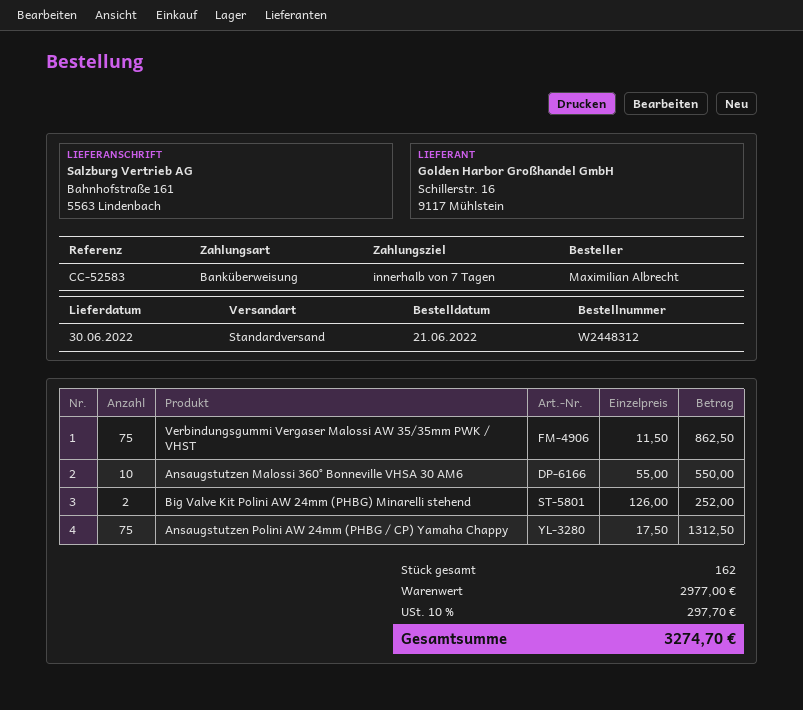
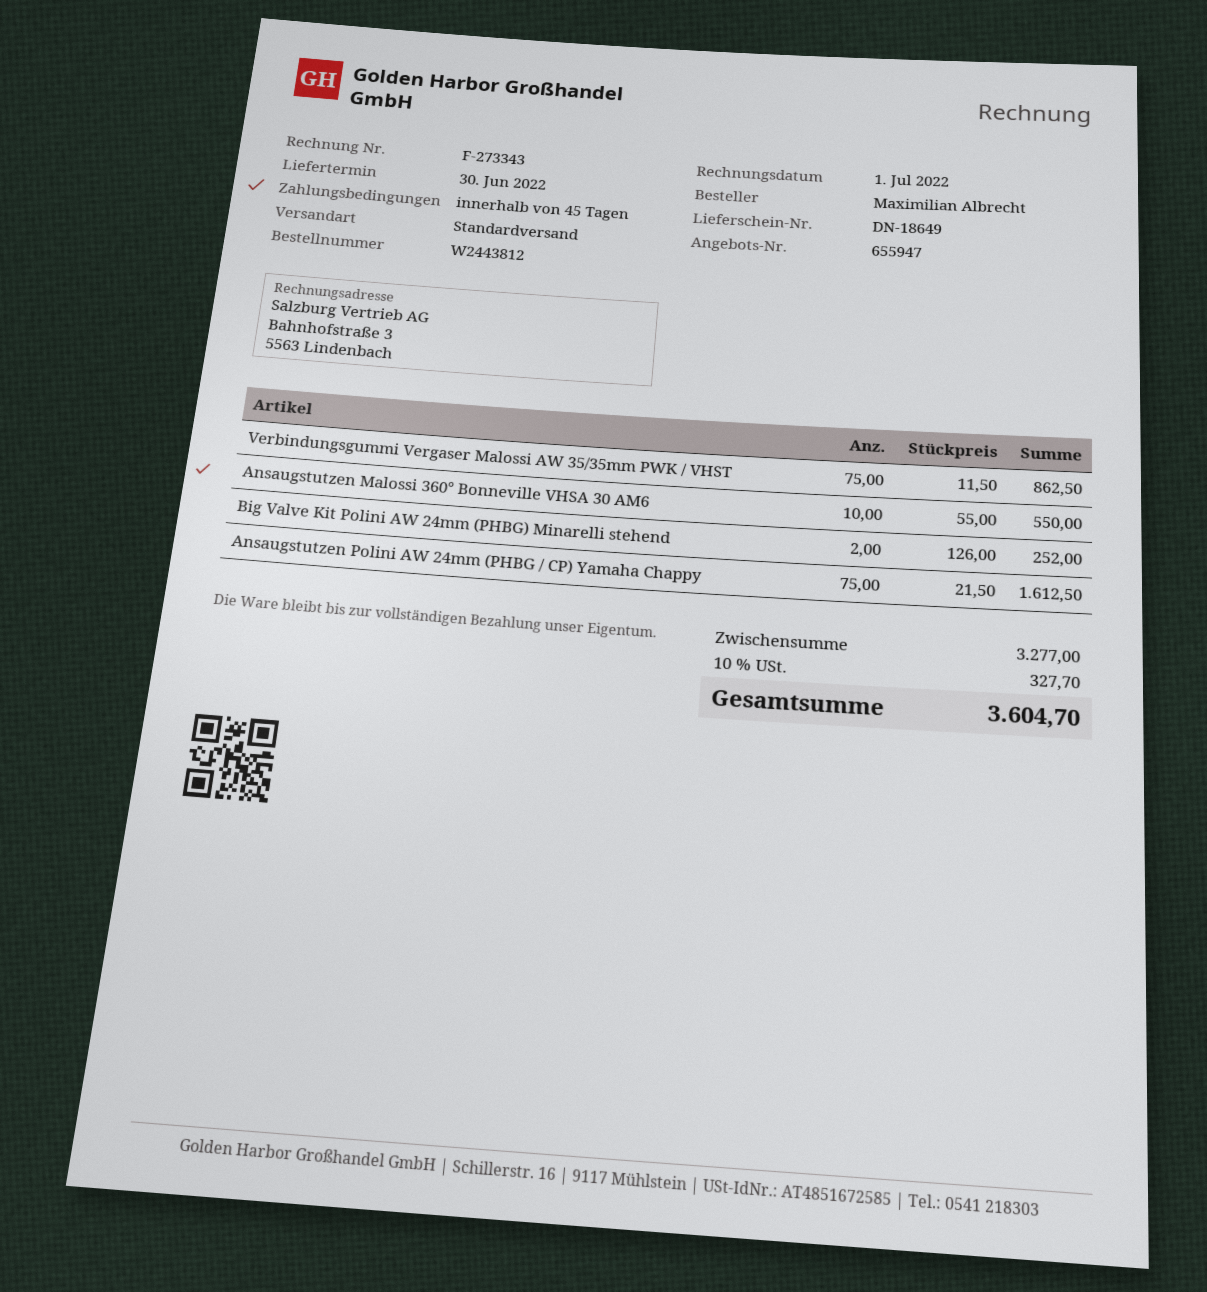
order number: W2448312 -> W2443812
payment terms: 7 days -> 45 days
Ansaugstutzen Polini AW 24mm (PHBG / CP) Yamaha Chappy: 75 x 17.50 = 1312.50 -> 75 x 21.50 = 1612.50
subtotal: 2977.00 -> 3277.00
tax: 10% = 297.70 -> 10% = 327.70
total: 3274.70 -> 3604.70

